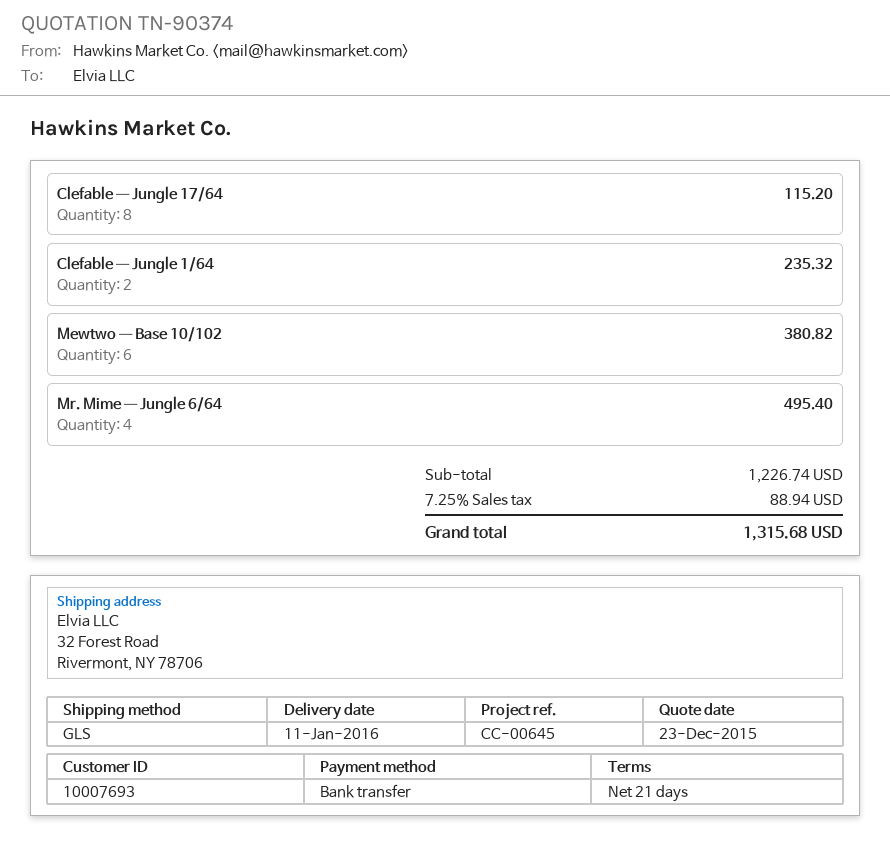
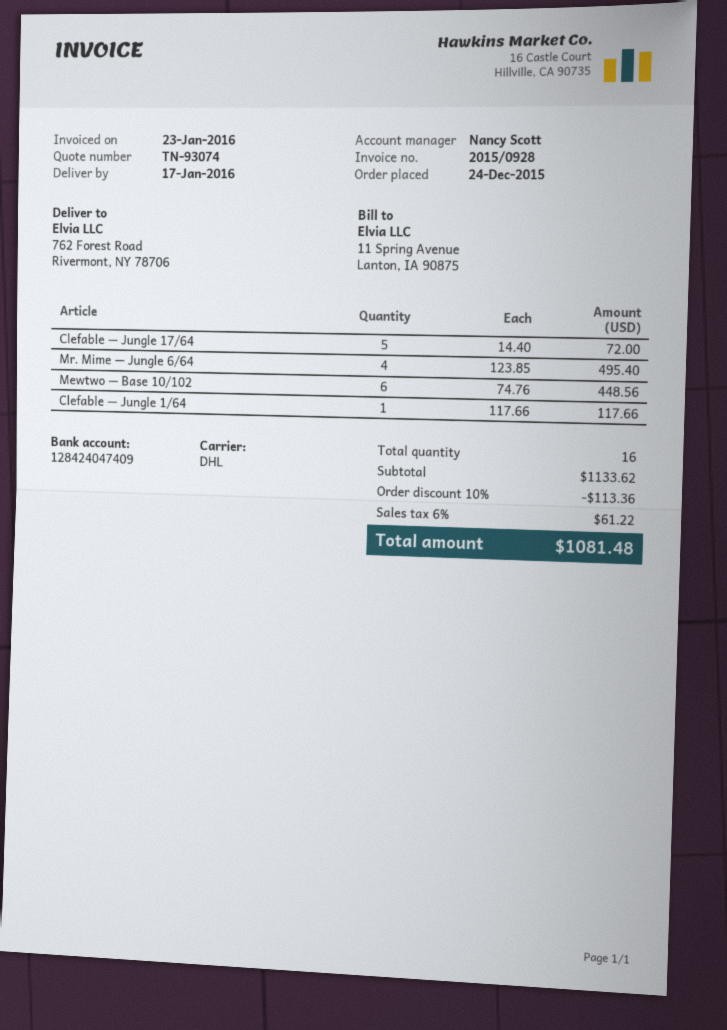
quote number: TN-90374 -> TN-93074
delivery date: 2016-01-11 -> 2016-01-17
shipping method: GLS -> DHL
ship to: 32 Forest Road, Rivermont, NY 78706 -> 762 Forest Road, Rivermont, NY 78706
Clefable — Jungle 17/64: 8 for 115.20 -> 5 for 72.00
Clefable — Jungle 1/64: 2 for 235.32 -> 1 for 117.66
Mewtwo — Base 10/102: 6 for 380.82 -> 6 for 448.56
subtotal: 1226.74 -> 1133.62
discount: none -> 10% = 113.36
tax: 7.25% = 88.94 -> 6% = 61.22
total: 1315.68 -> 1081.48

